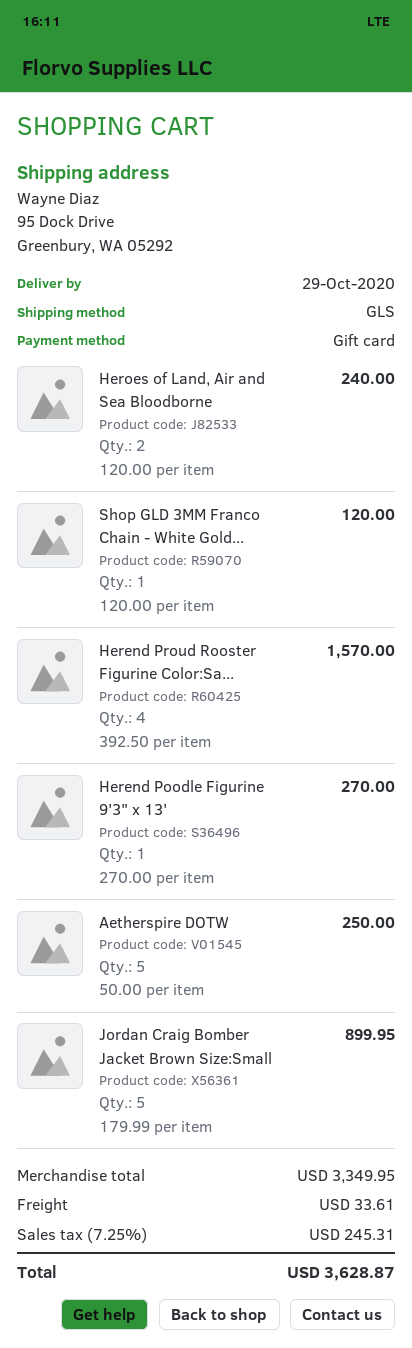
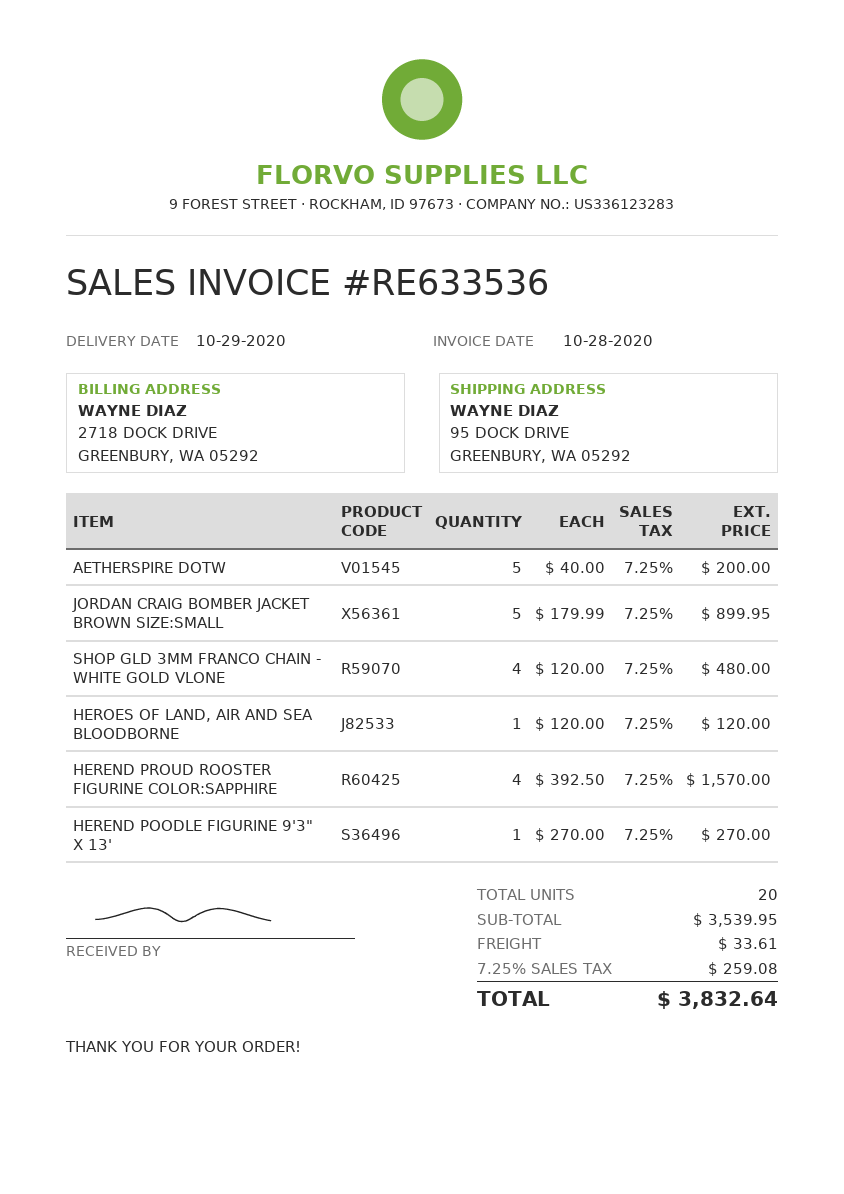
Heroes of Land, Air and Sea Bloodborne: 2 x 120.00 = 240.00 -> 1 x 120.00 = 120.00
Shop GLD 3MM Franco Chain - White Gold...: 1 x 120.00 = 120.00 -> 4 x 120.00 = 480.00
Aetherspire DOTW: 5 x 50.00 = 250.00 -> 5 x 40.00 = 200.00
subtotal: 3349.95 -> 3539.95
tax: 7.25% = 245.31 -> 7.25% = 259.08
total: 3628.87 -> 3832.64

